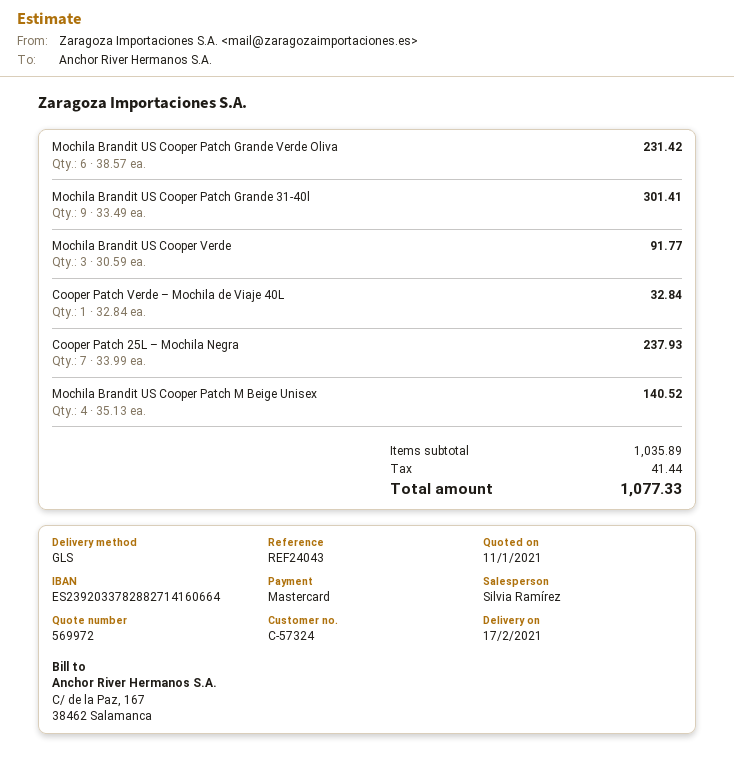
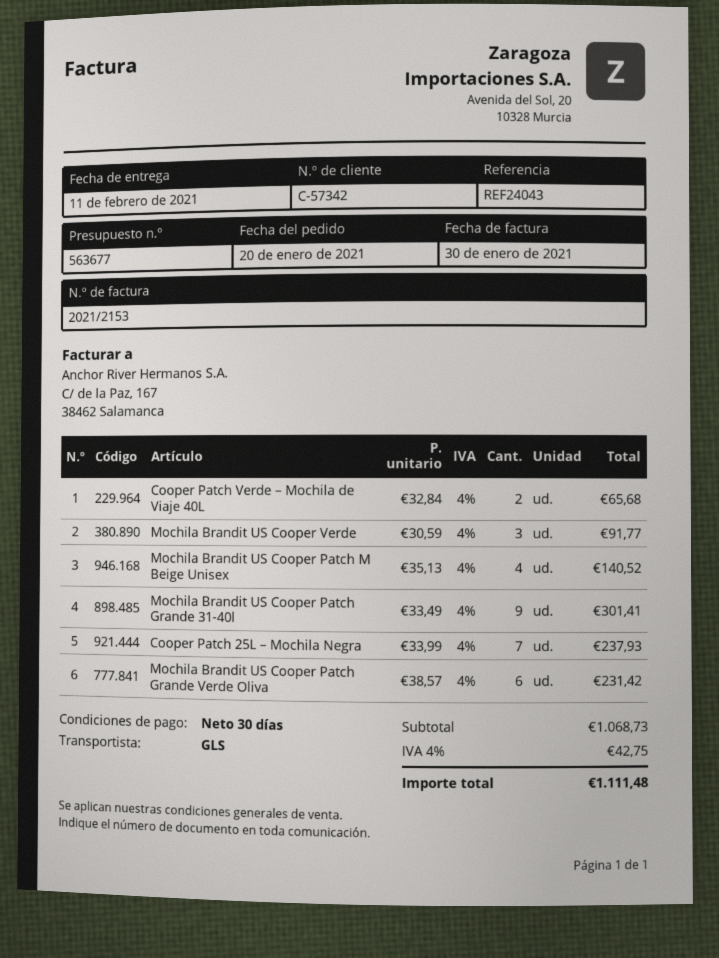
quote number: 569972 -> 563677
delivery date: 2021-02-17 -> 2021-02-11
customer number: C-57324 -> C-57342
Cooper Patch Verde – Mochila de Viaje 40L: 1 x 32.84 = 32.84 -> 2 x 32.84 = 65.68
subtotal: 1035.89 -> 1068.73
tax: 41.44 -> 42.75
total: 1077.33 -> 1111.48

